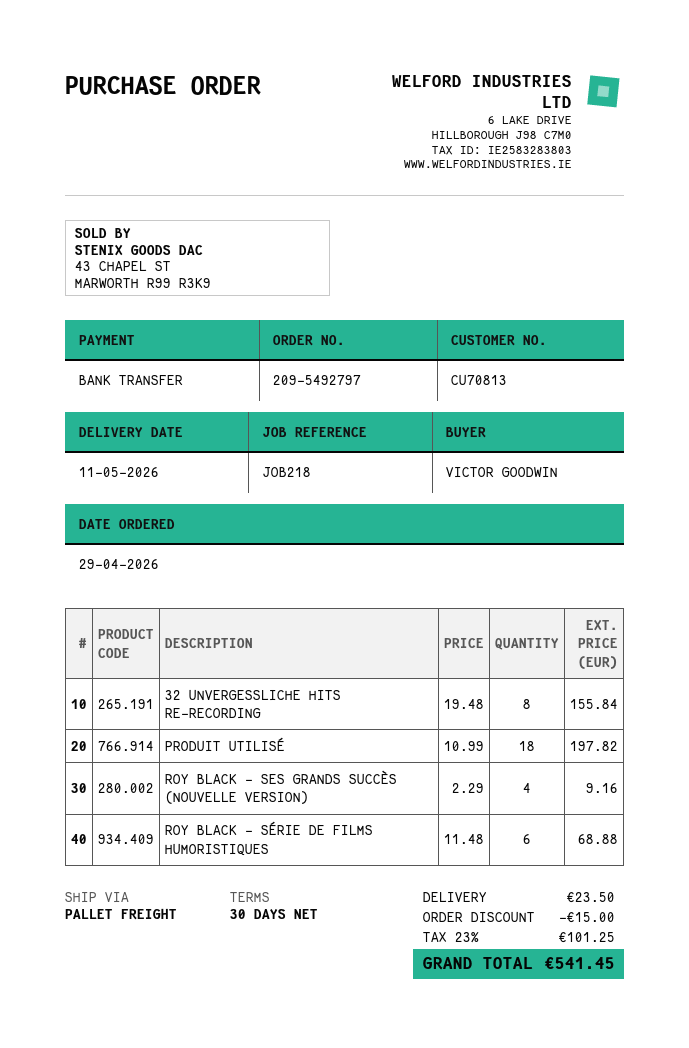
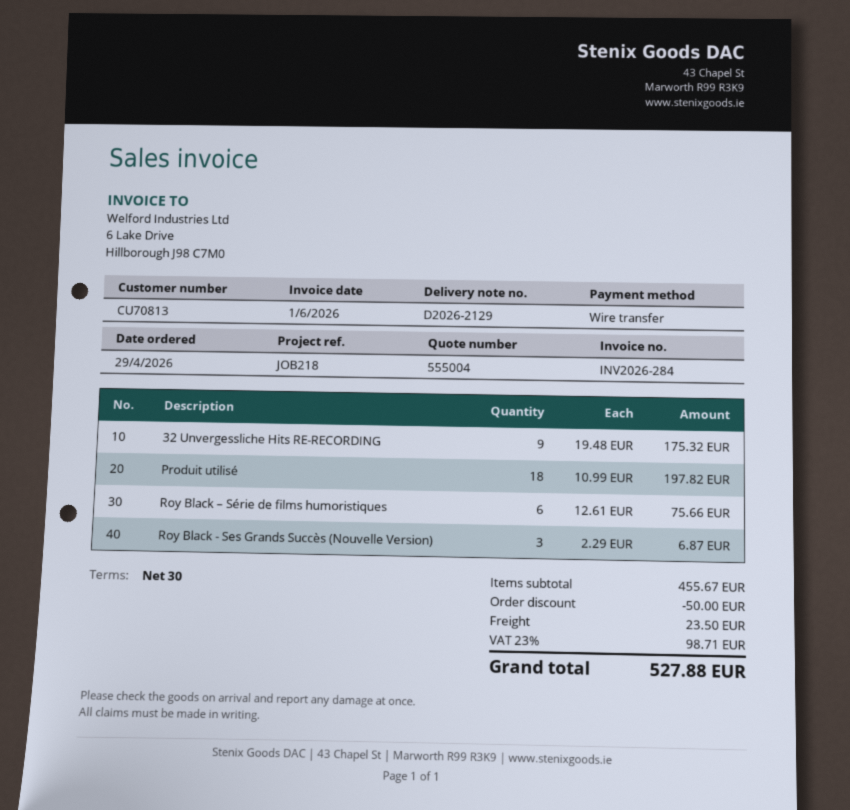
32 UNVERGESSLICHE HITS RE-RECORDING: 8 x 19.48 = 155.84 -> 9 x 19.48 = 175.32
ROY BLACK - SES GRANDS SUCCÈS (NOUVELLE VERSION): 4 x 2.29 = 9.16 -> 3 x 2.29 = 6.87
ROY BLACK – SÉRIE DE FILMS HUMORISTIQUES: 6 x 11.48 = 68.88 -> 6 x 12.61 = 75.66
discount: 15.00 -> 50.00
tax: 23% = 101.25 -> 23% = 98.71
total: 541.45 -> 527.88

